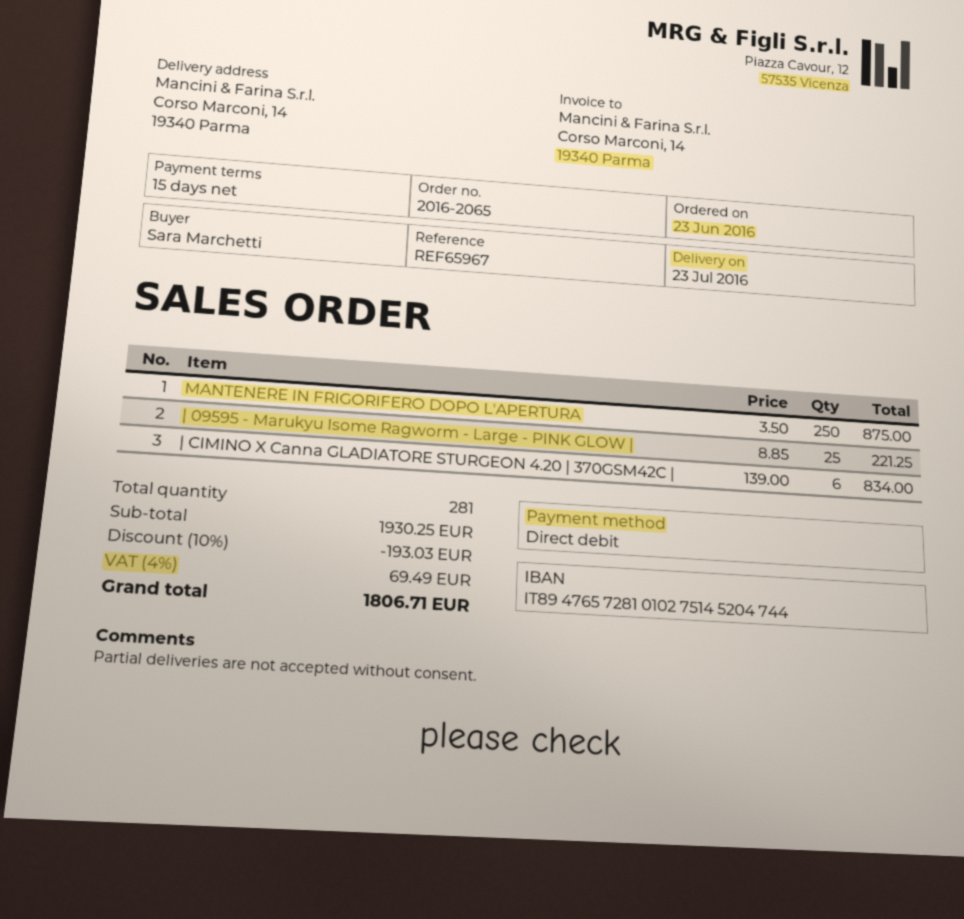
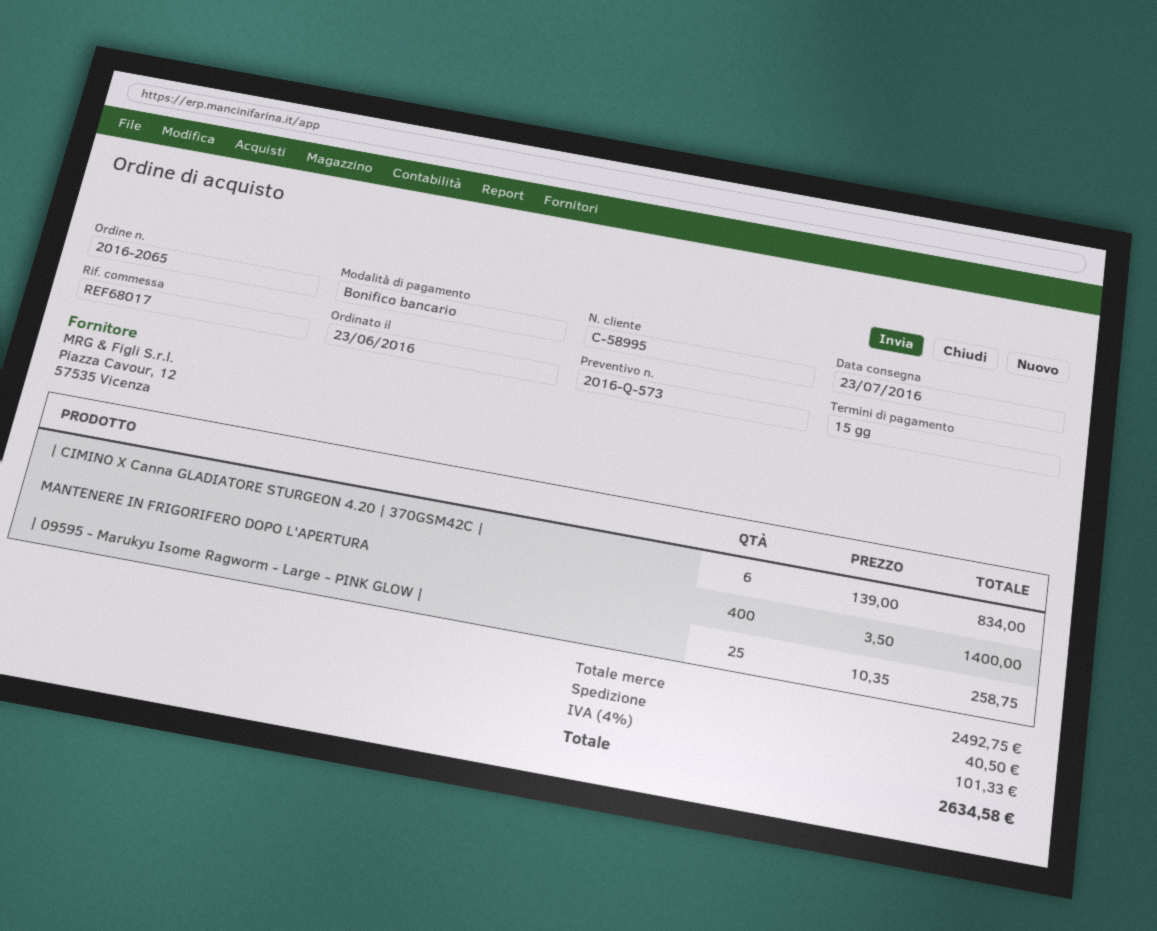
reference: REF65967 -> REF68017
payment method: direct debit -> bank transfer
MANTENERE IN FRIGORIFERO DOPO L'APERTURA: 250 x 3.50 = 875.00 -> 400 x 3.50 = 1400.00
| 09595 - Marukyu Isome Ragworm - Large - PINK GLOW |: 25 x 8.85 = 221.25 -> 25 x 10.35 = 258.75
subtotal: 1930.25 -> 2492.75
discount: 10% = 193.03 -> none
shipping: none -> 40.50
tax: 4% = 69.49 -> 4% = 101.33
total: 1806.71 -> 2634.58

